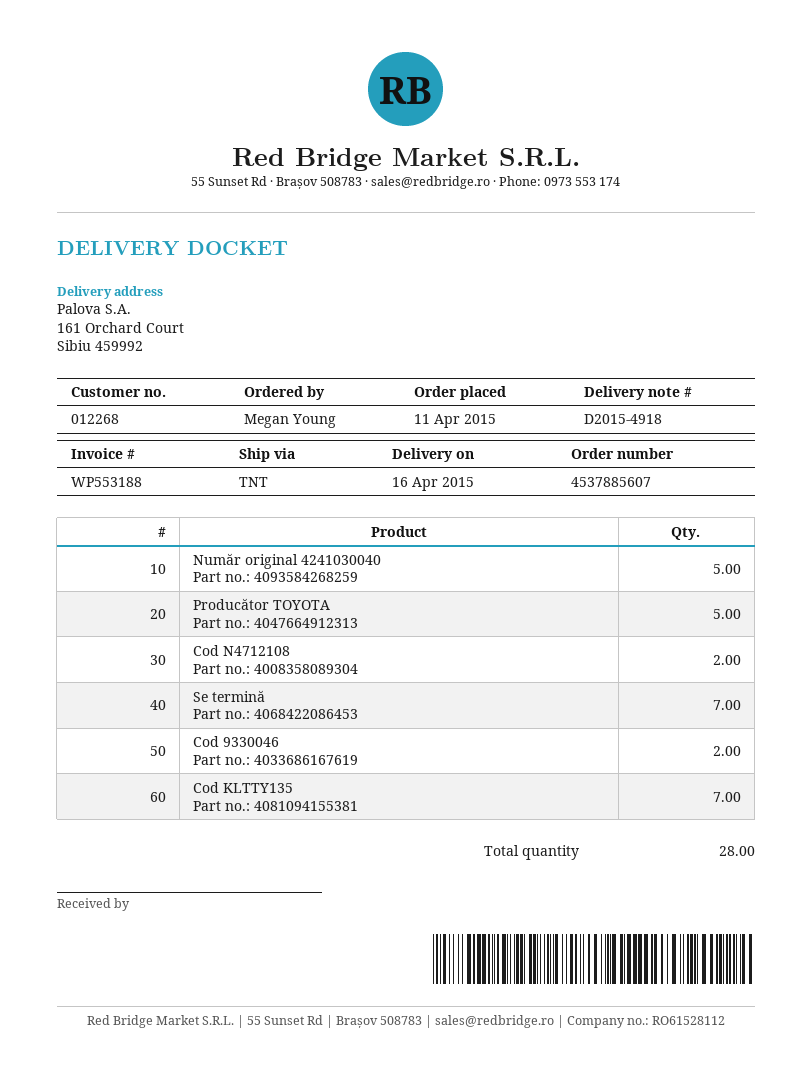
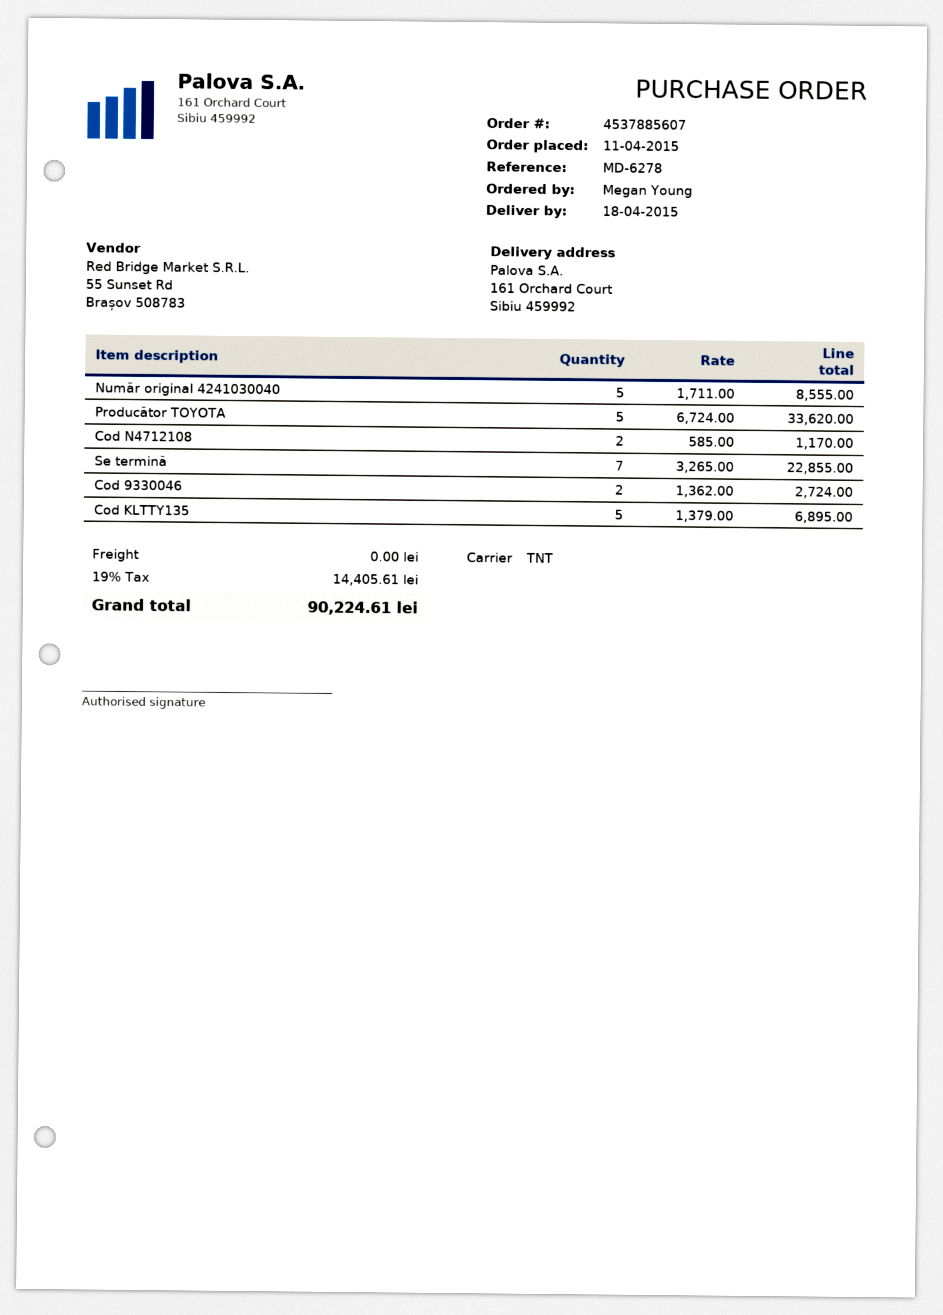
delivery date: 2015-04-16 -> 2015-04-18
Cod KLTTY135: 7 -> 5

